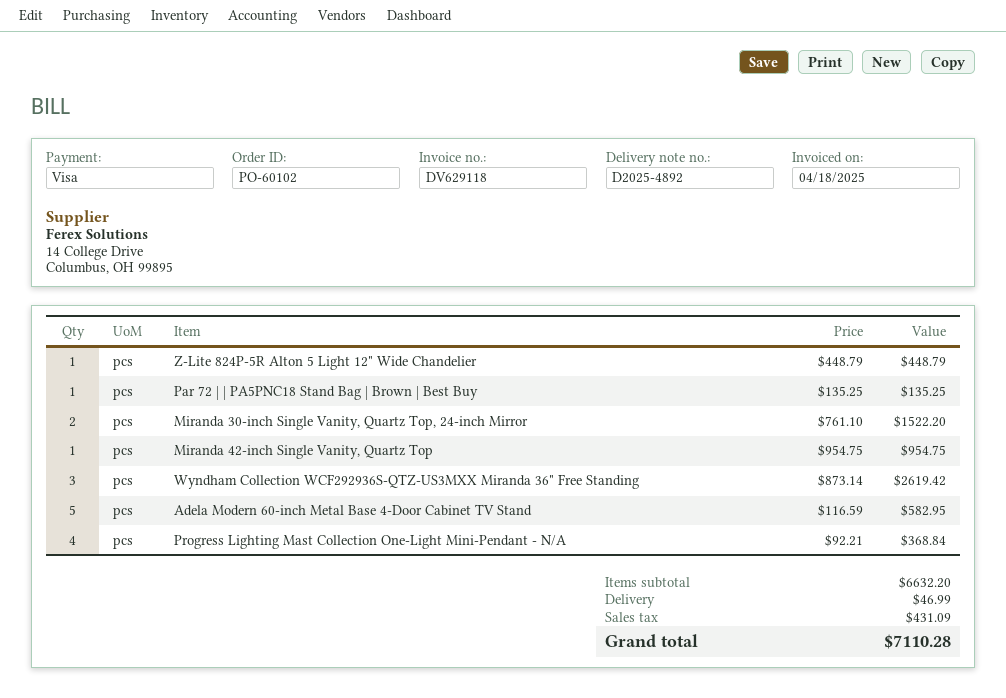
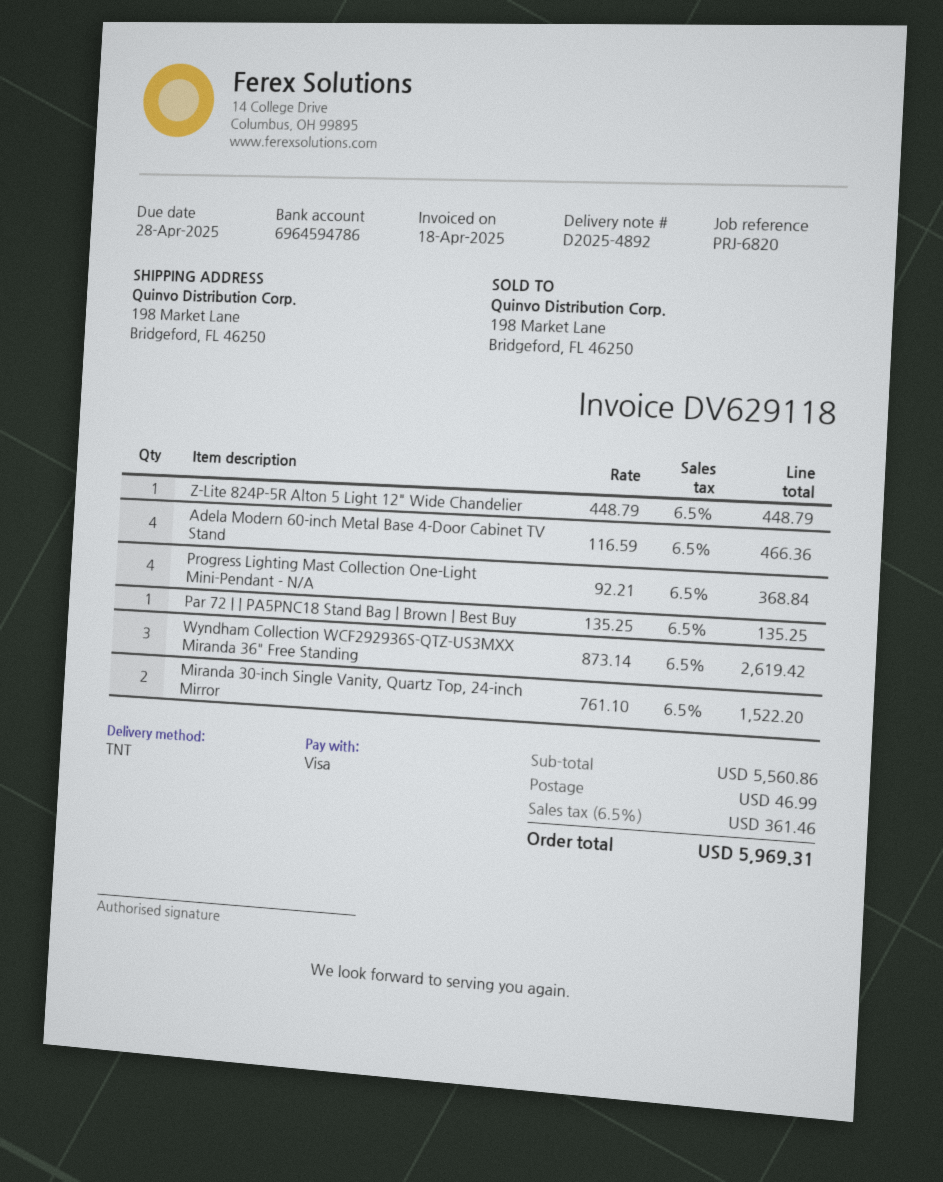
Miranda 42-inch Single Vanity, Quartz Top: 1 x 954.75 = 954.75 -> none
Adela Modern 60-inch Metal Base 4-Door Cabinet TV Stand: 5 x 116.59 = 582.95 -> 4 x 116.59 = 466.36
subtotal: 6632.20 -> 5560.86
tax: 431.09 -> 361.46
total: 7110.28 -> 5969.31

